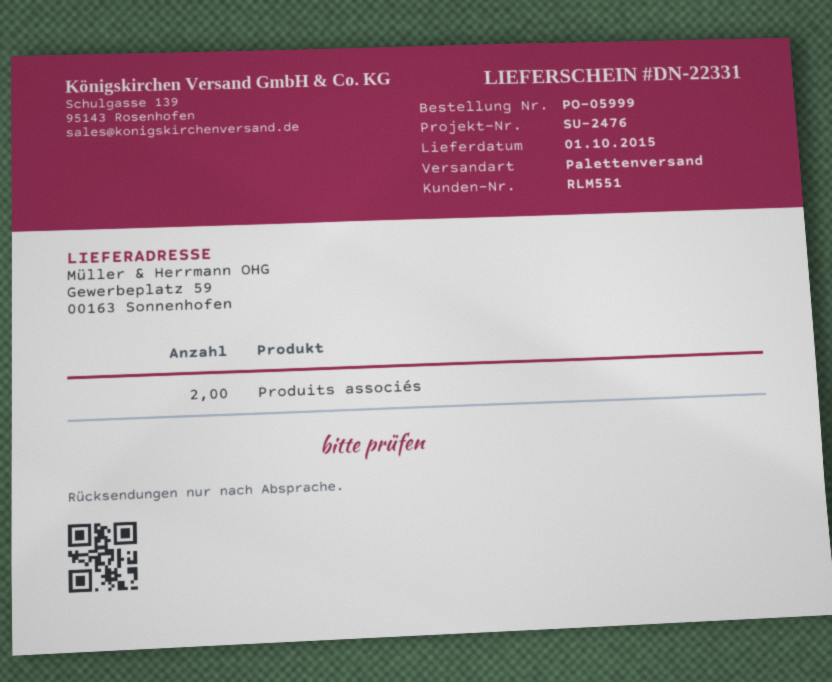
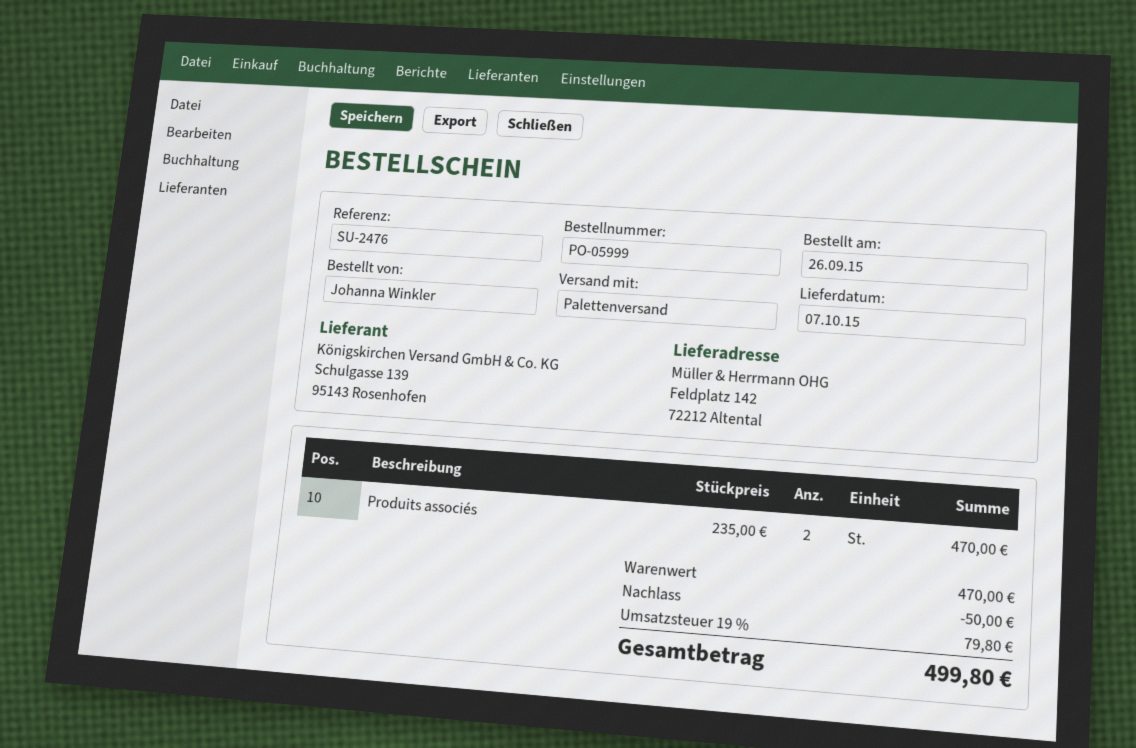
delivery date: 2015-10-01 -> 2015-10-07
ship to: Gewerbeplatz 59, 00163 Sonnenhofen -> Feldplatz 142, 72212 Altental

